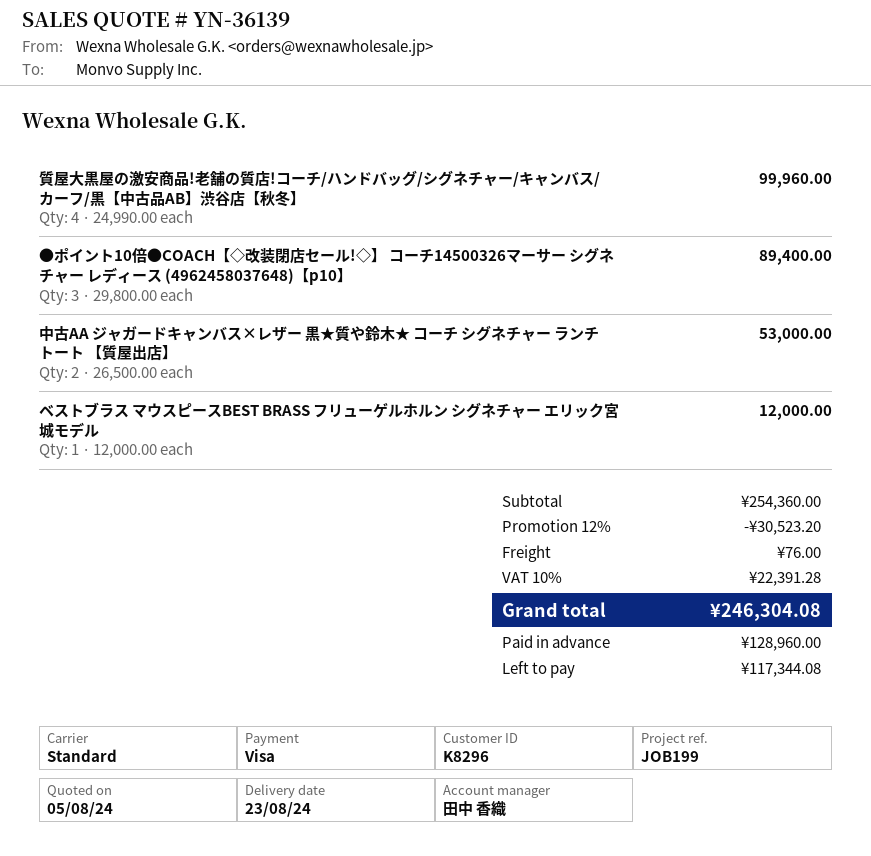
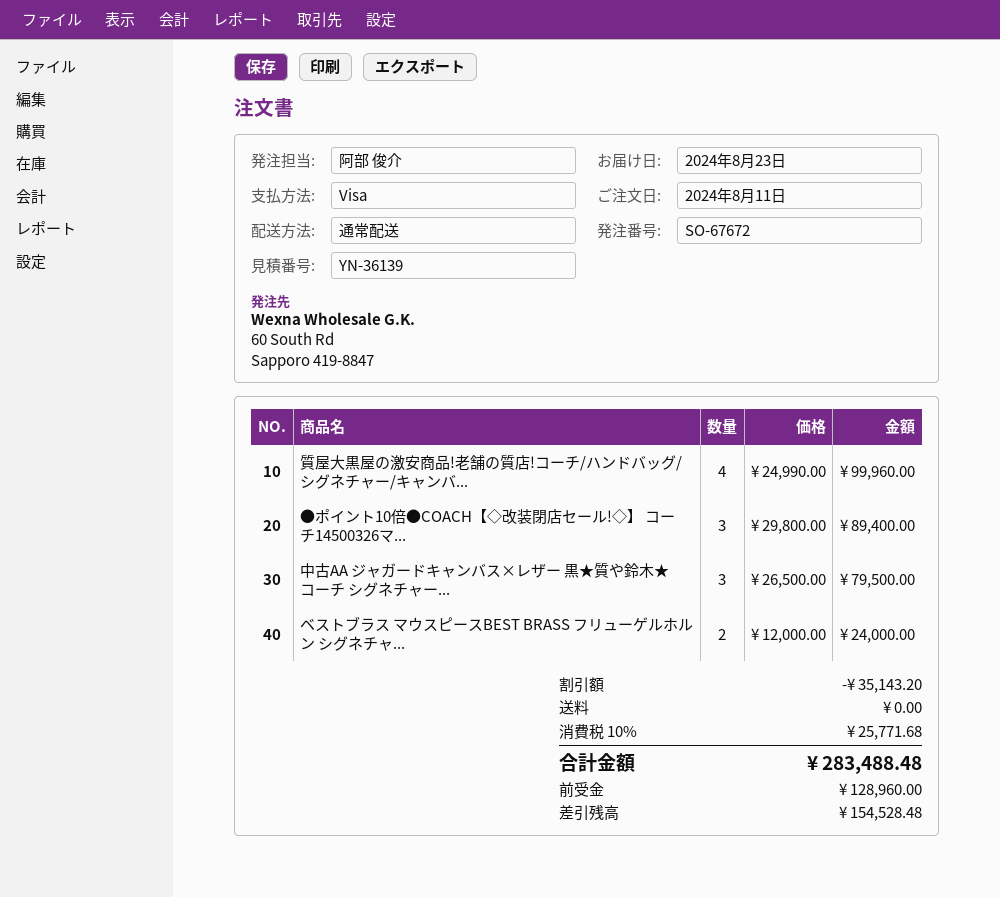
中古AA ジャガードキャンバス×レザー 黒★質や鈴木★ コーチ シグネチャー ランチトート 【質屋出店】: 2 x 26500.00 = 53000.00 -> 3 x 26500.00 = 79500.00
ベストブラス マウスピースBEST BRASS フリューゲルホルン シグネチャー エリック宮城モデル: 1 x 12000.00 = 12000.00 -> 2 x 12000.00 = 24000.00
discount: 30523.20 -> 35143.20
shipping: 76.00 -> 0.00
tax: 10% = 22391.28 -> 10% = 25771.68
total: 246304.08 -> 283488.48
balance: 117344.08 -> 154528.48

